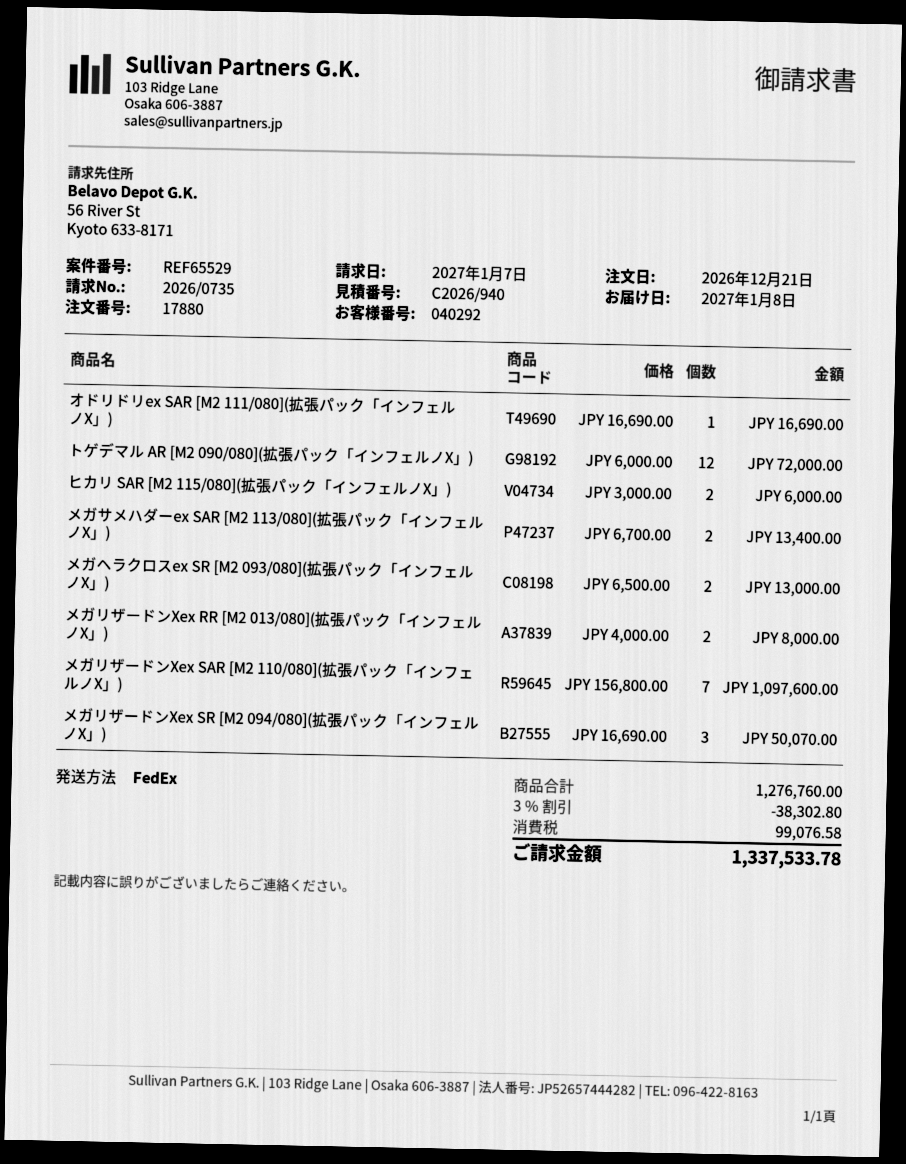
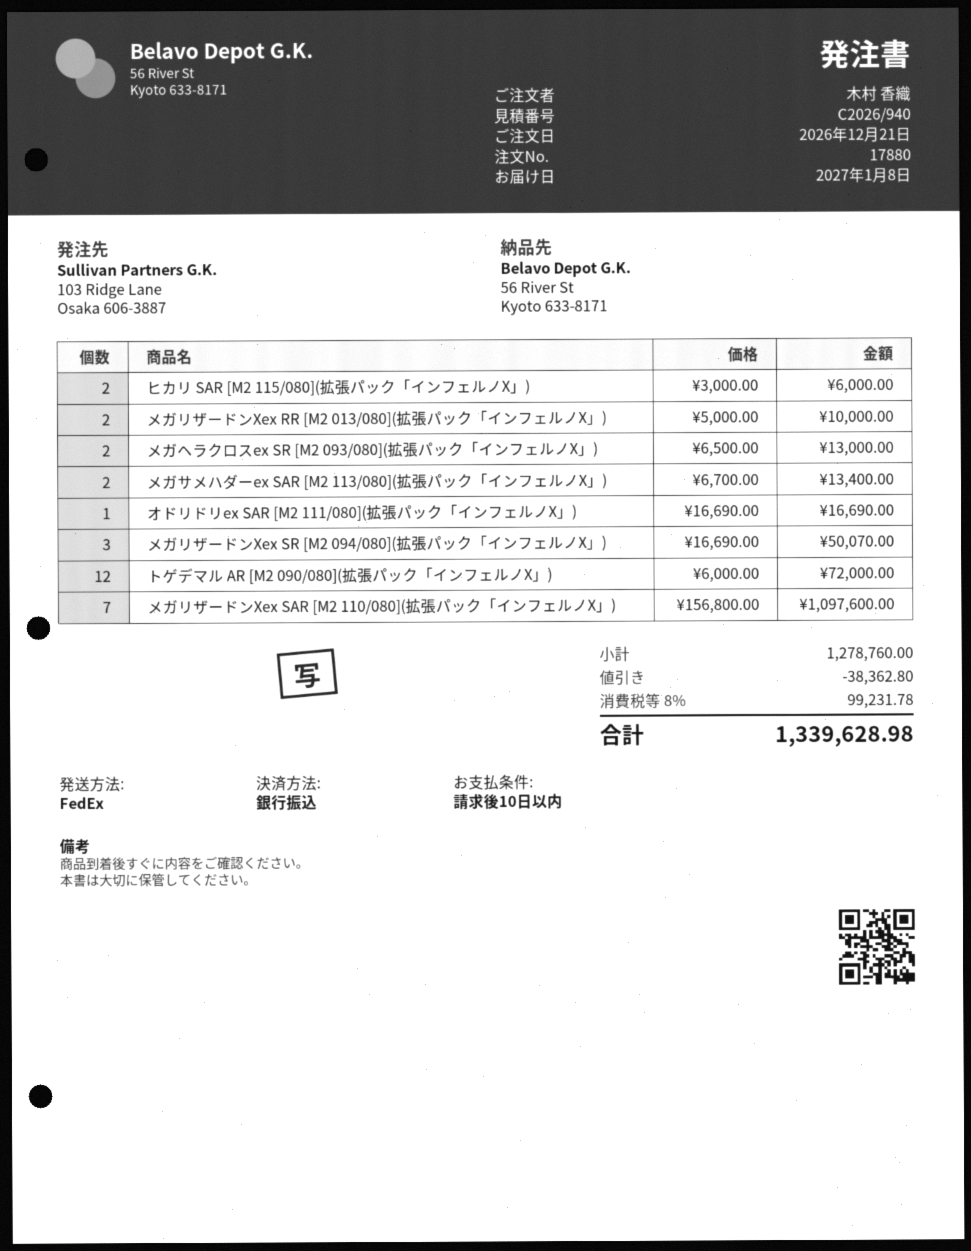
メガリザードンXex RR [M2 013/080](拡張パック「インフェルノX」): 2 x 4000.00 = 8000.00 -> 2 x 5000.00 = 10000.00
subtotal: 1276760.00 -> 1278760.00
discount: 38302.80 -> 38362.80
tax: 99076.58 -> 99231.78
total: 1337533.78 -> 1339628.98

